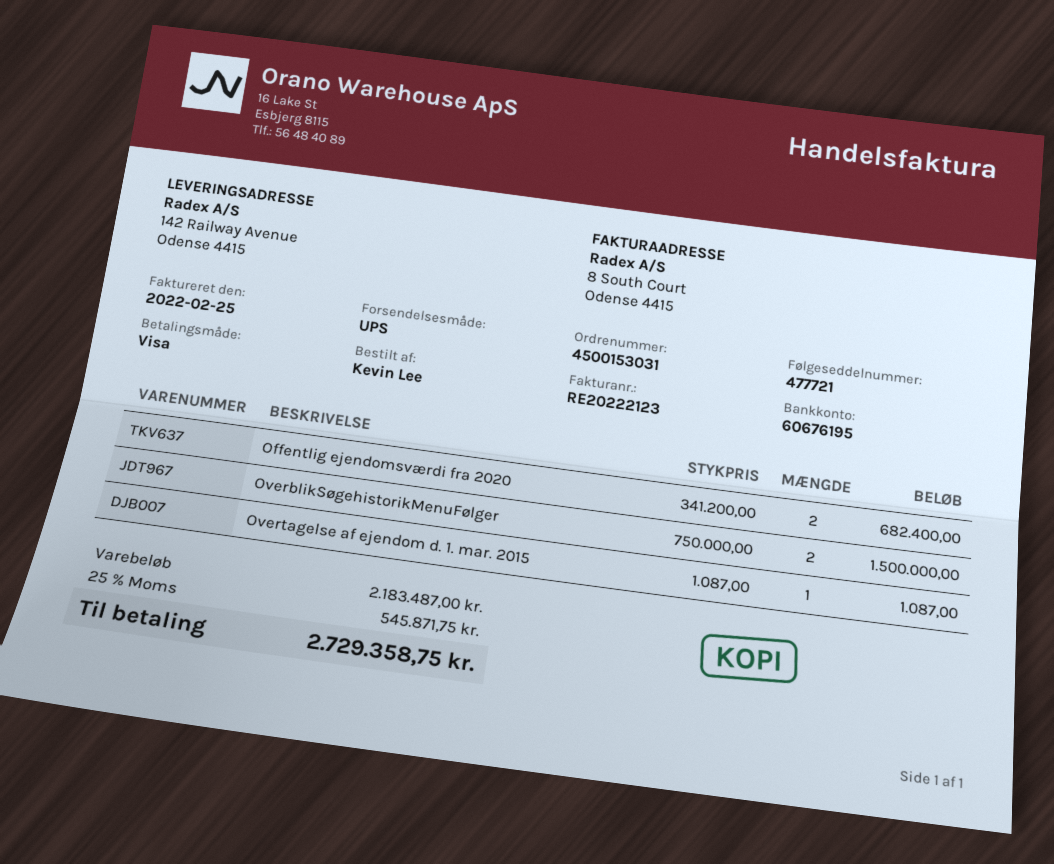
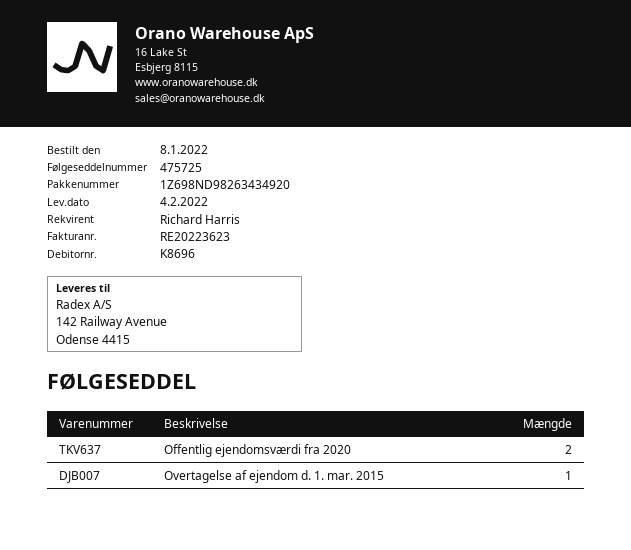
delivery note number: 477721 -> 475725
invoice number: RE20222123 -> RE20223623
ordered by: Kevin Lee -> Richard Harris
OverblikSøgehistorikMenuFølger: 2 -> none

